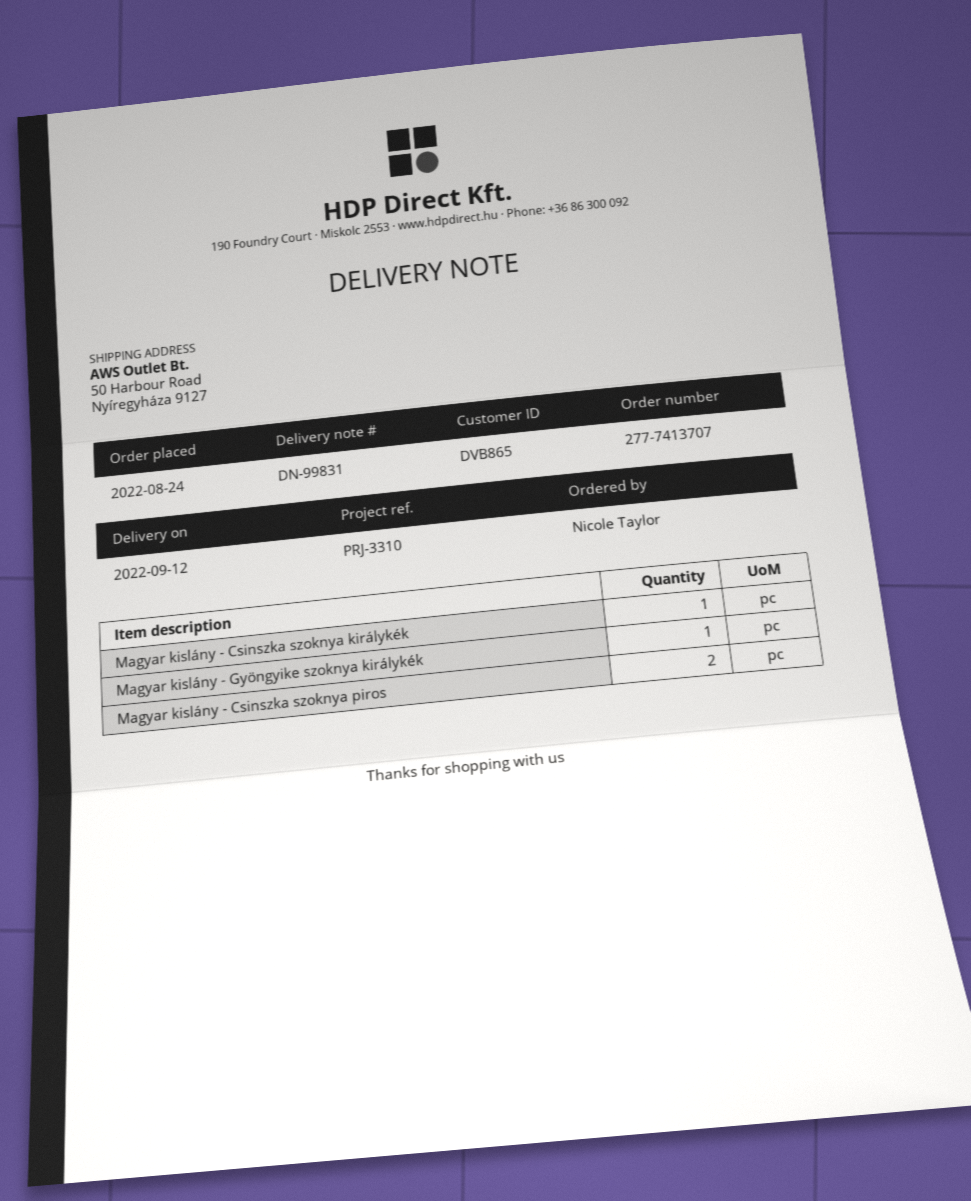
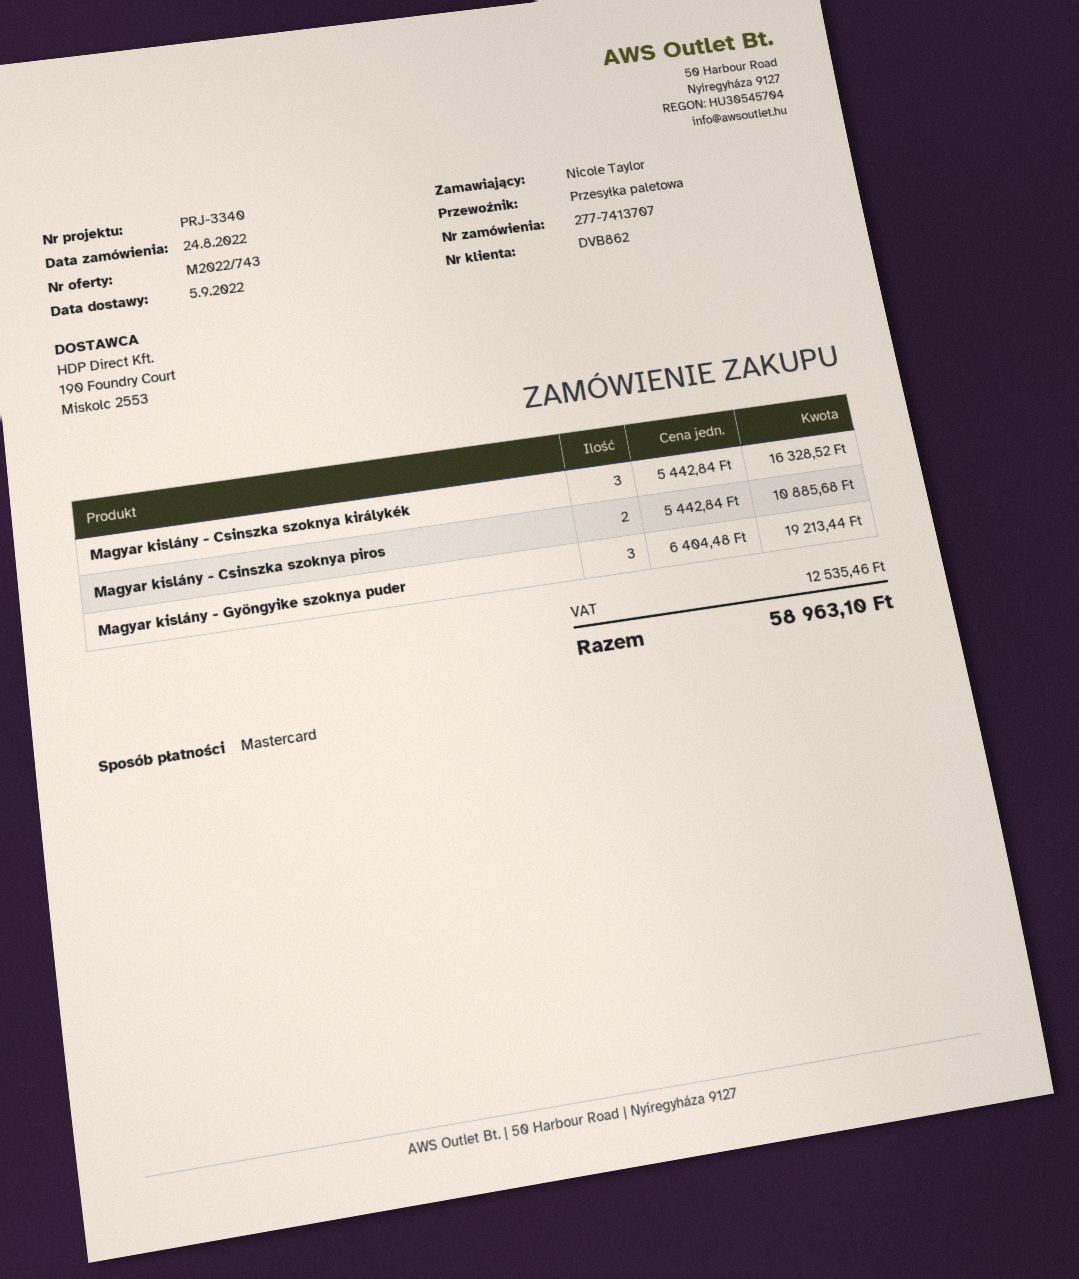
delivery date: 2022-09-12 -> 2022-09-05
customer number: DVB865 -> DVB862
reference: PRJ-3310 -> PRJ-3340
Magyar kislány - Csinszka szoknya királykék: 1 -> 3
Magyar kislány - Gyöngyike szoknya királykék: 1 -> none
Magyar kislány - Gyöngyike szoknya puder: none -> 3

